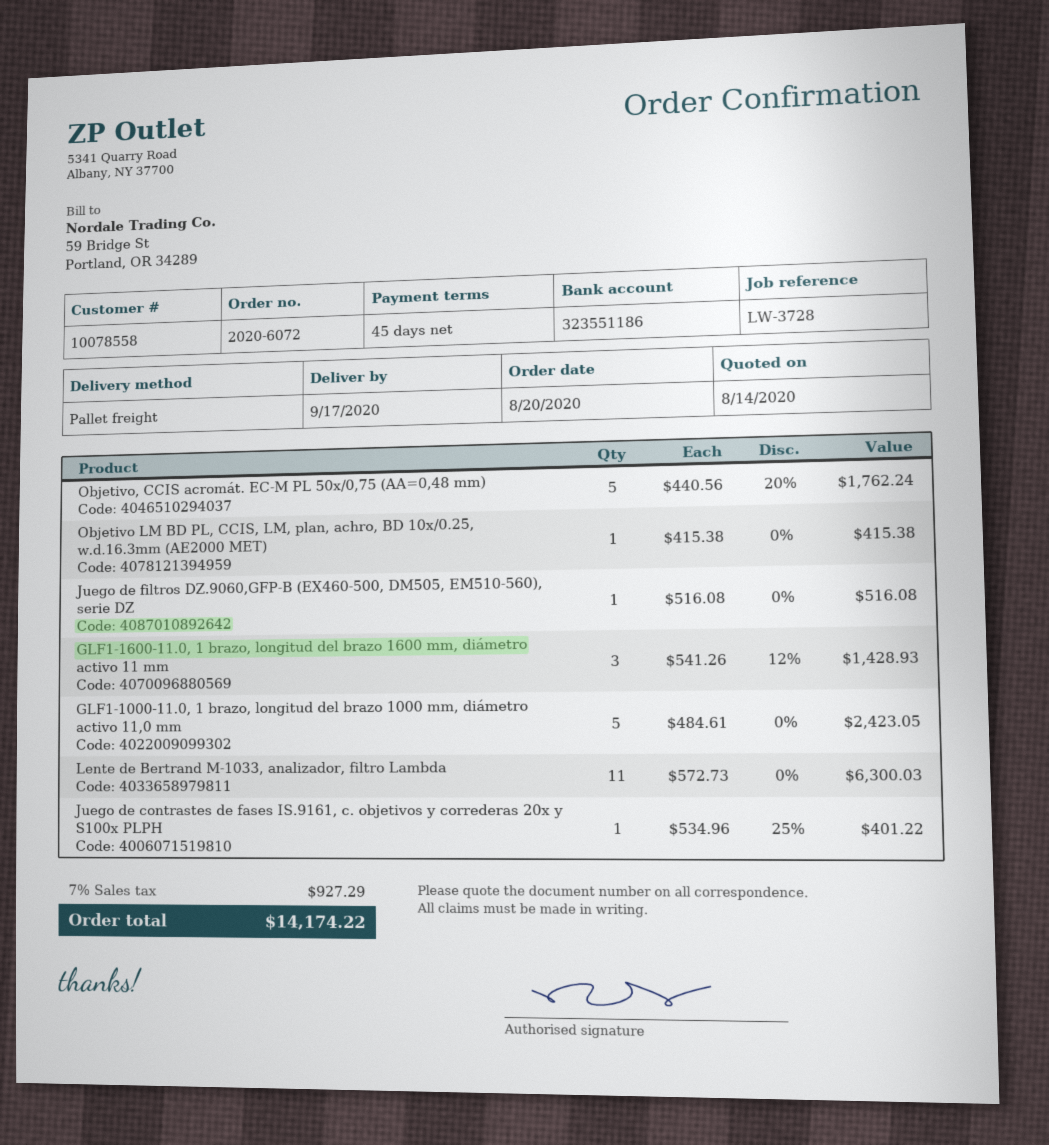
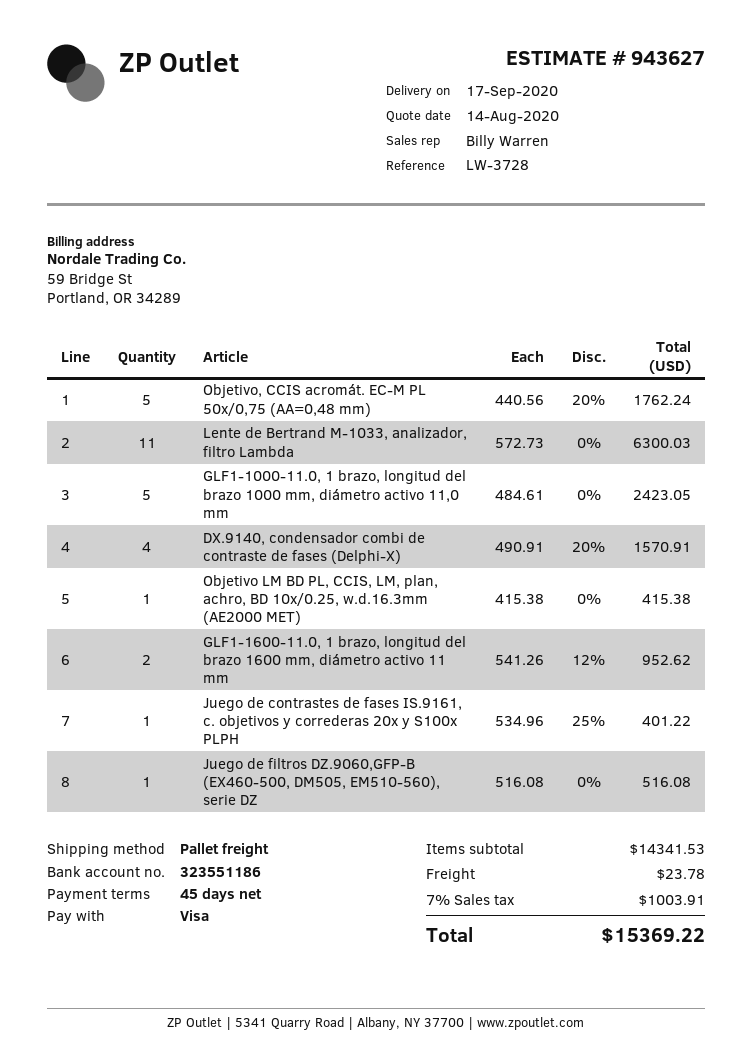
GLF1-1600-11.0, 1 brazo, longitud del brazo 1600 mm, diámetro activo 11 mm: 3 x 541.26 - 12% = 1428.93 -> 2 x 541.26 - 12% = 952.62
DX.9140, condensador combi de contraste de fases (Delphi-X): none -> 4 x 490.91 - 20% = 1570.91
shipping: none -> 23.78
tax: 7% = 927.29 -> 7% = 1003.91
total: 14174.22 -> 15369.22

